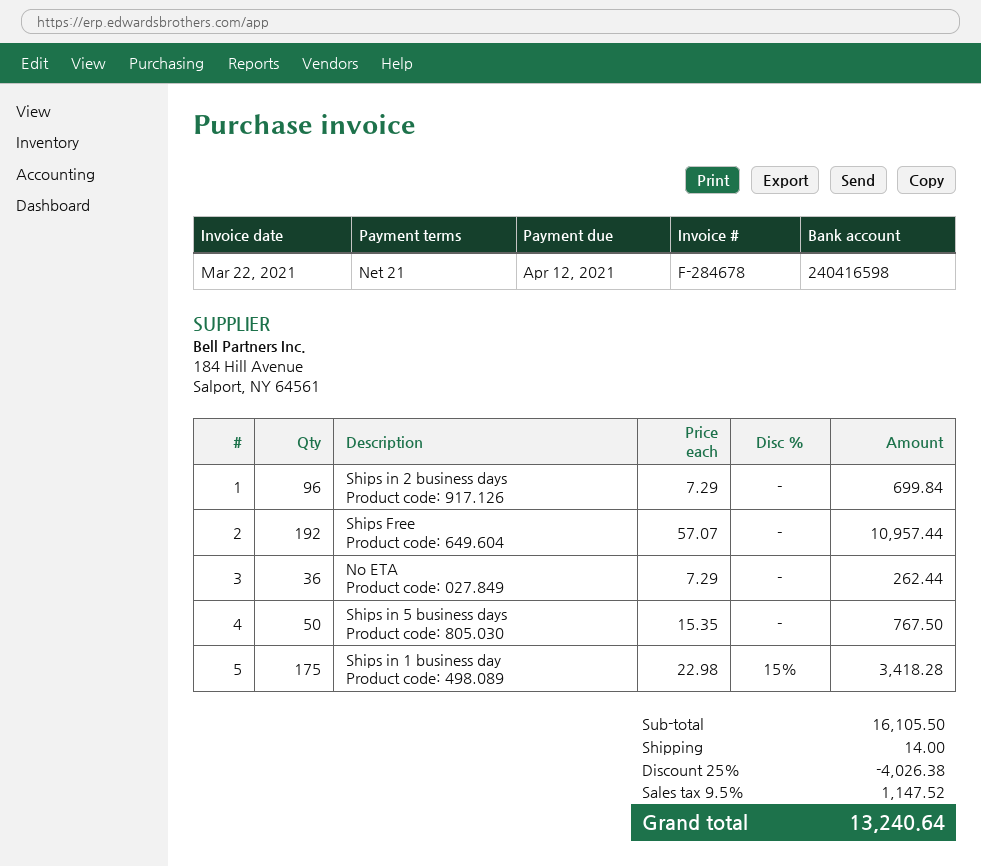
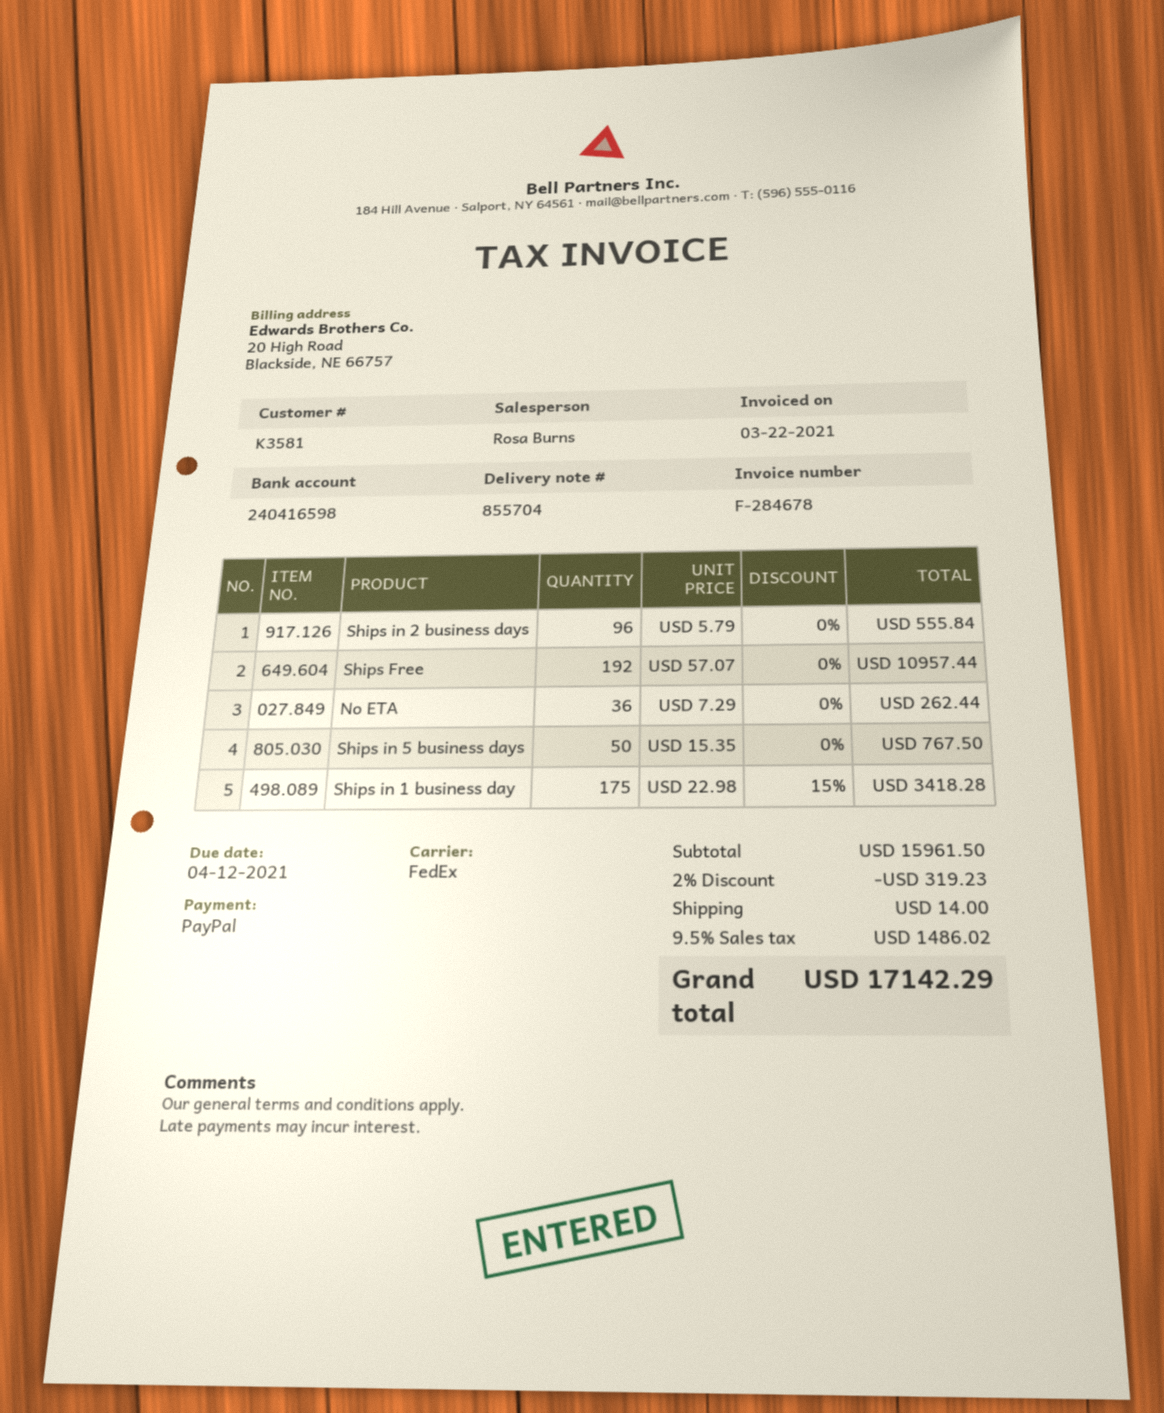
Ships in 2 business days: 96 x 7.29 = 699.84 -> 96 x 5.79 = 555.84
subtotal: 16105.50 -> 15961.50
discount: 25% = 4026.38 -> 2% = 319.23
tax: 9.5% = 1147.52 -> 9.5% = 1486.02
total: 13240.64 -> 17142.29

